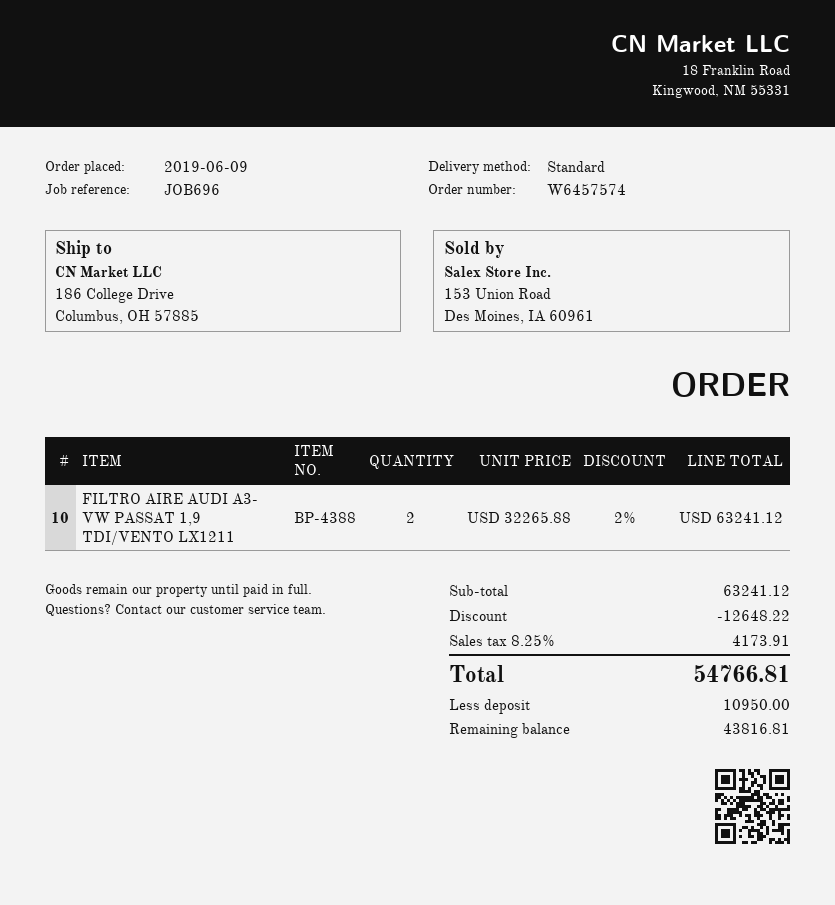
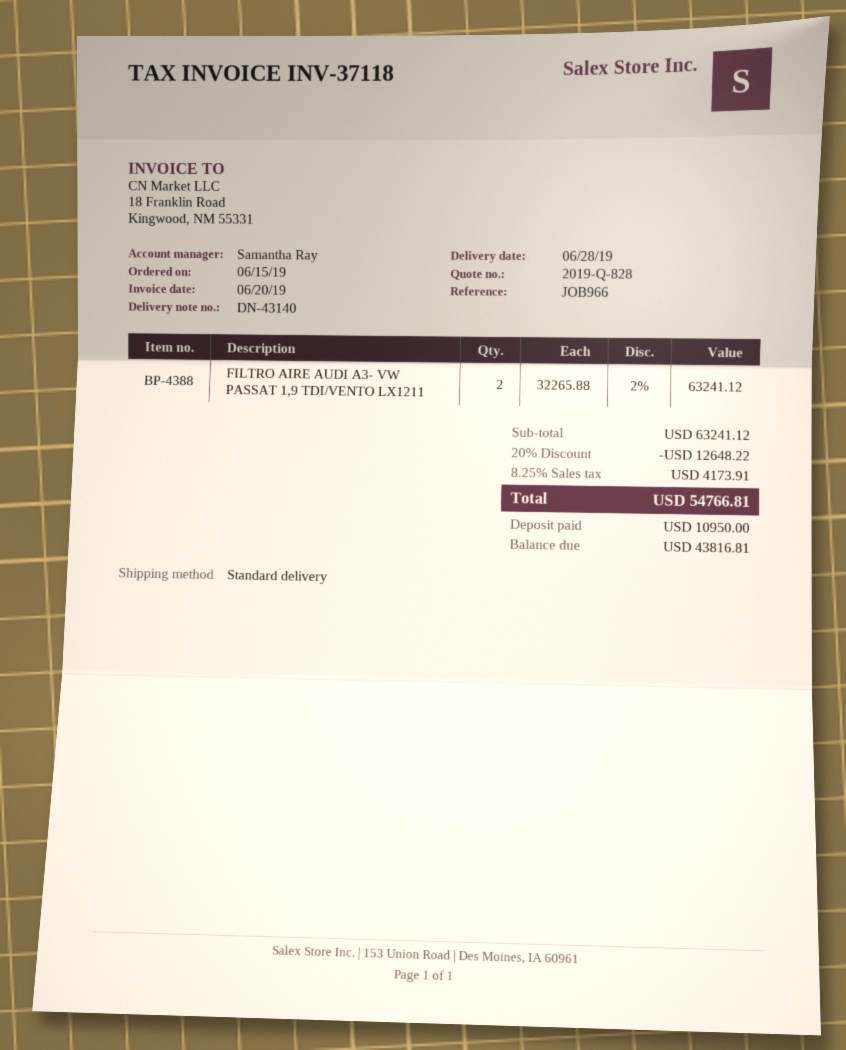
order date: 2019-06-09 -> 2019-06-15
reference: JOB696 -> JOB966

